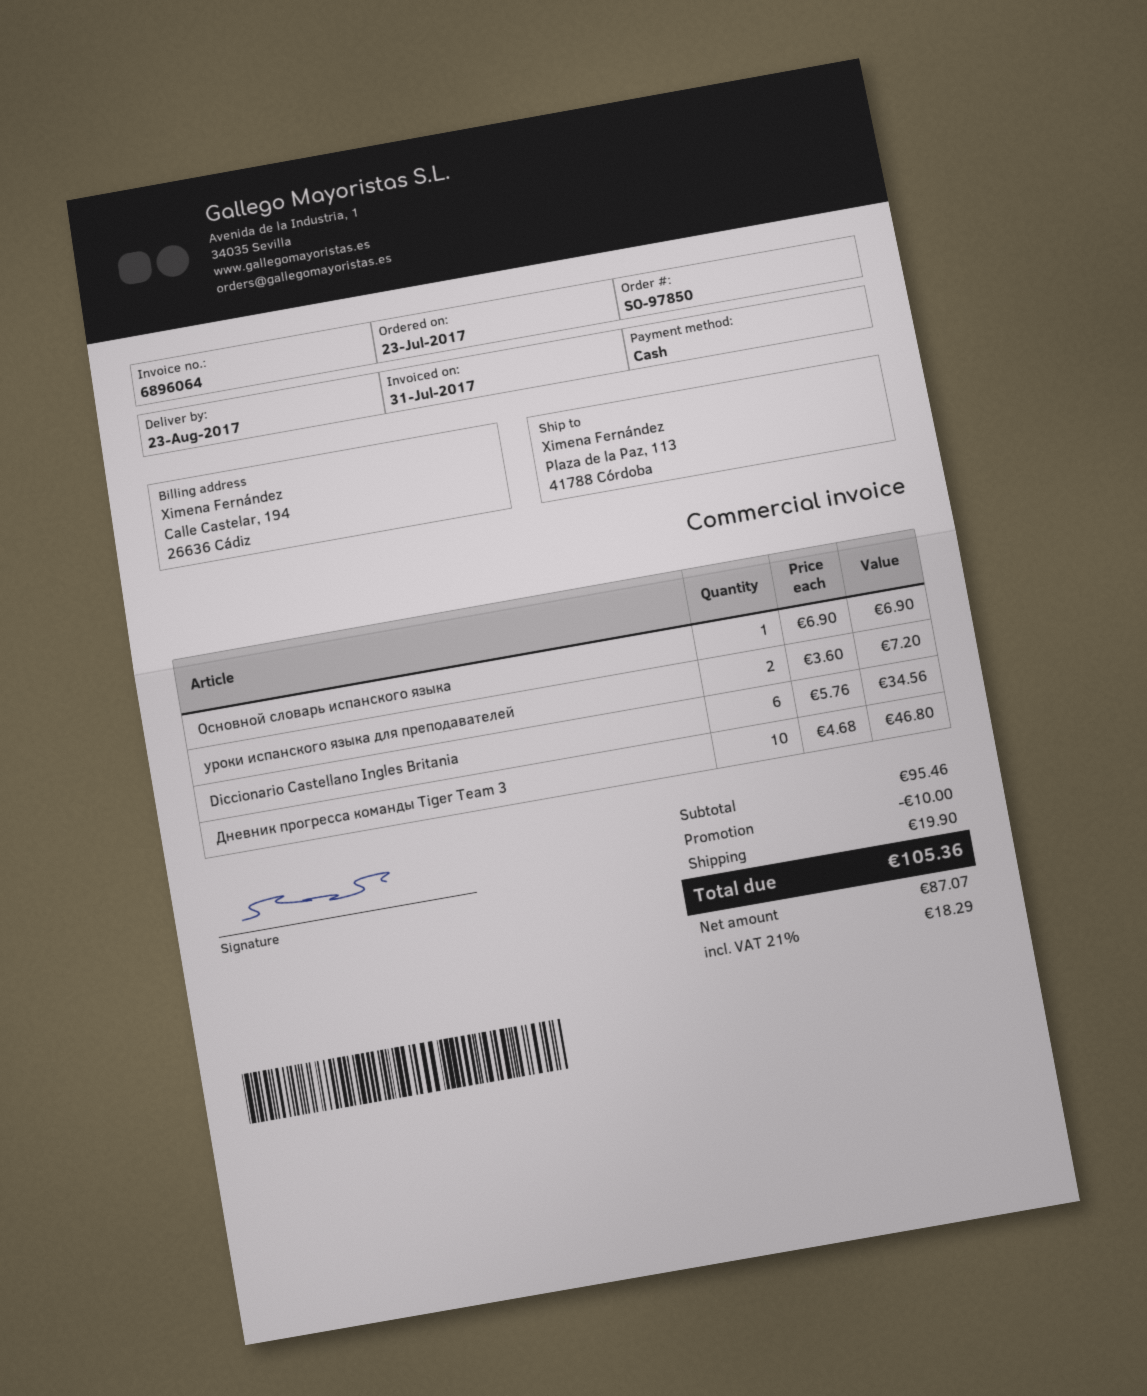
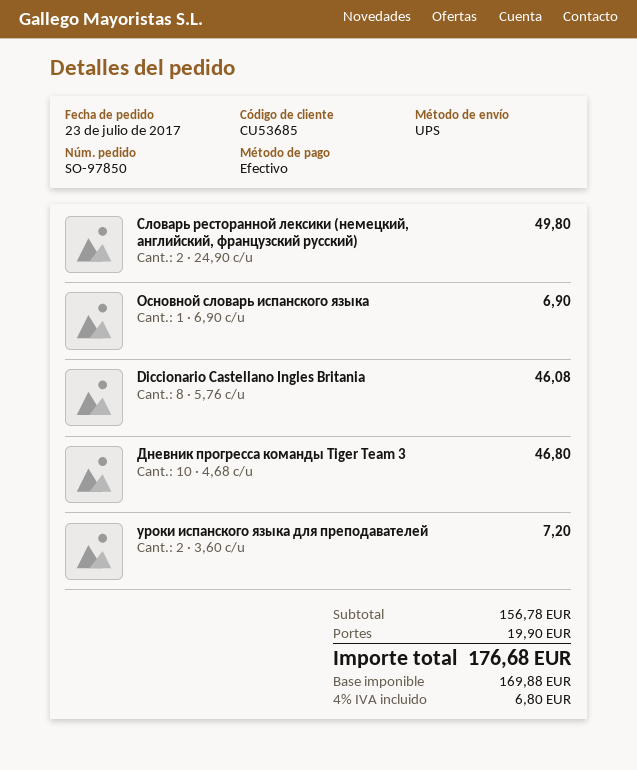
Diccionario Castellano Ingles Britania: 6 x 5.76 = 34.56 -> 8 x 5.76 = 46.08
Словарь ресторанной лексики (немецкий, английский, французский русский): none -> 2 x 24.90 = 49.80
subtotal: 95.46 -> 156.78
discount: 10.00 -> none
net: 87.07 -> 169.88
tax: 21% = 18.29 -> 4% = 6.80
total: 105.36 -> 176.68

